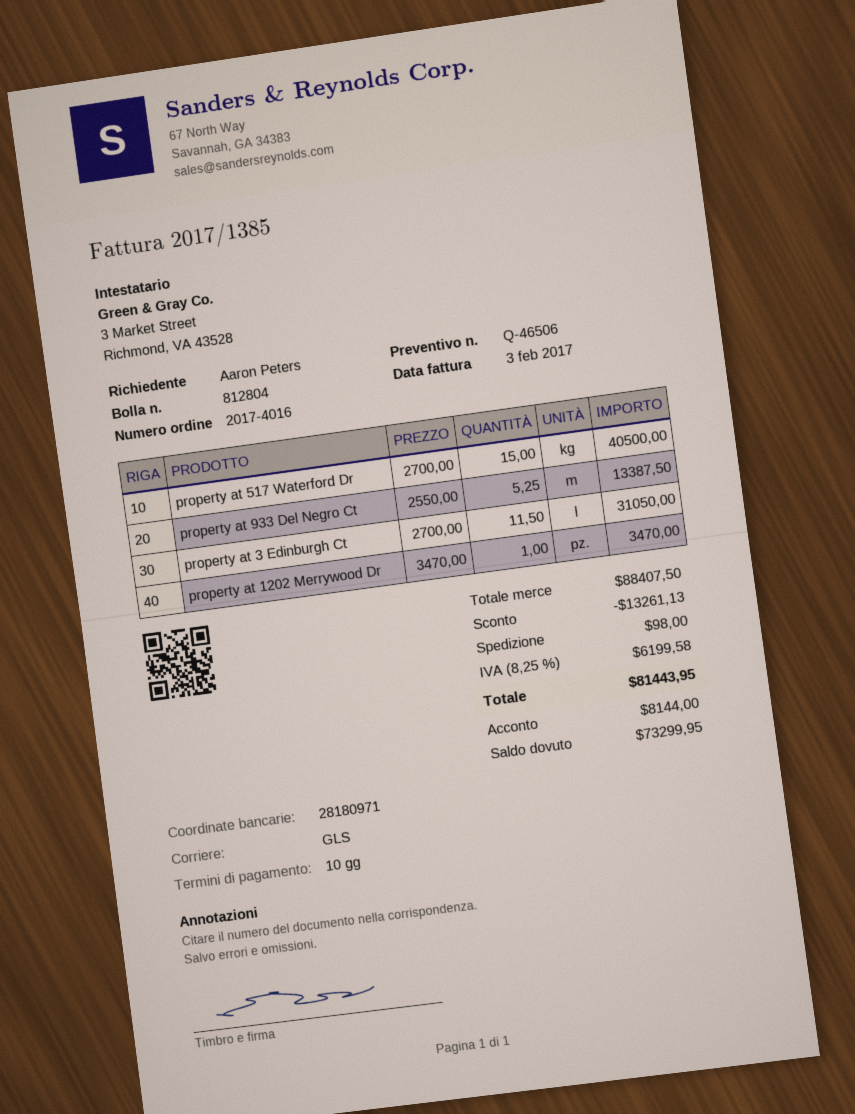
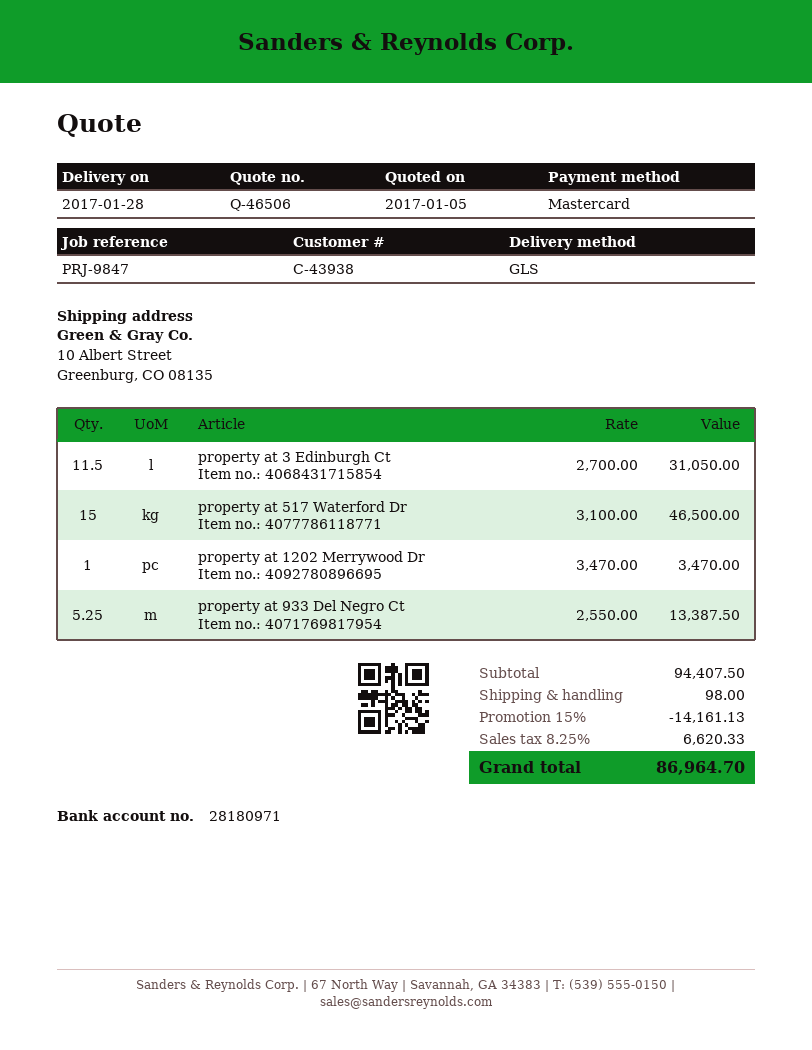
property at 517 Waterford Dr: 15 x 2700.00 = 40500.00 -> 15 x 3100.00 = 46500.00
subtotal: 88407.50 -> 94407.50
discount: 13261.13 -> 14161.13
tax: 8.25% = 6199.58 -> 8.25% = 6620.33
total: 81443.95 -> 86964.70

